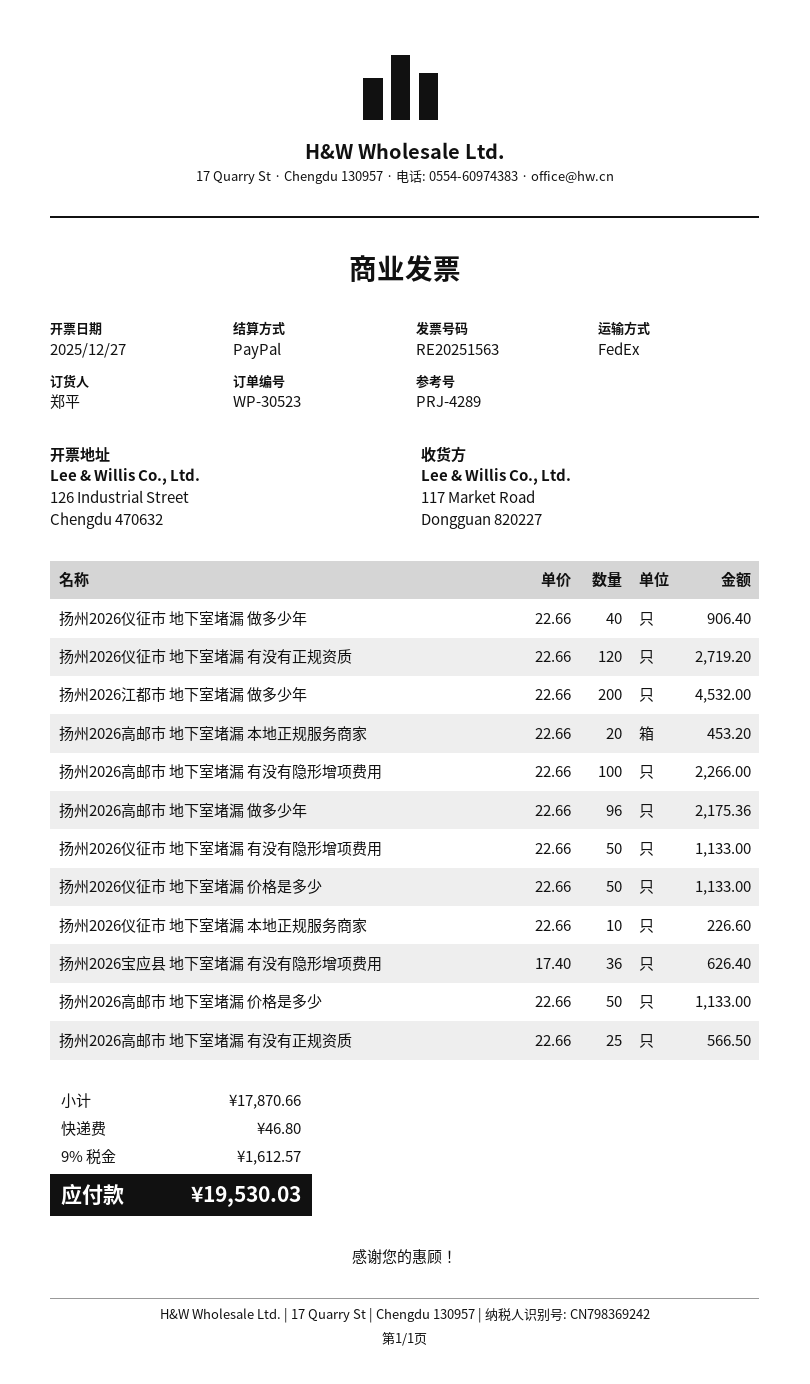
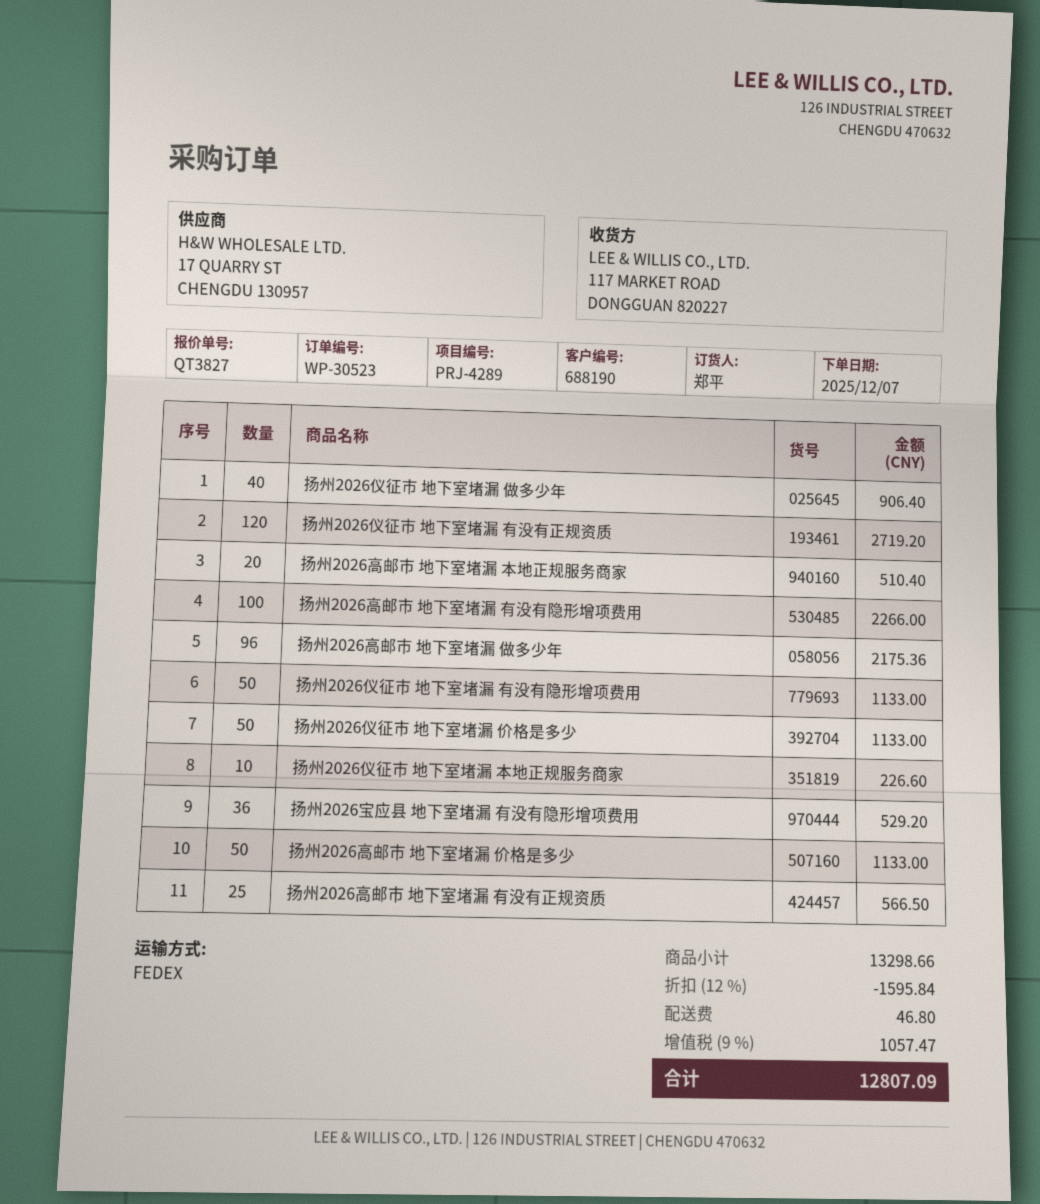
扬州2026江都市 地下室堵漏 做多少年: 200 for 4532.00 -> none
扬州2026高邮市 地下室堵漏 本地正规服务商家: 20 for 453.20 -> 20 for 510.40
扬州2026宝应县 地下室堵漏 有没有隐形增项费用: 36 for 626.40 -> 36 for 529.20
subtotal: 17870.66 -> 13298.66
discount: none -> 12% = 1595.84
tax: 9% = 1612.57 -> 9% = 1057.47
total: 19530.03 -> 12807.09

